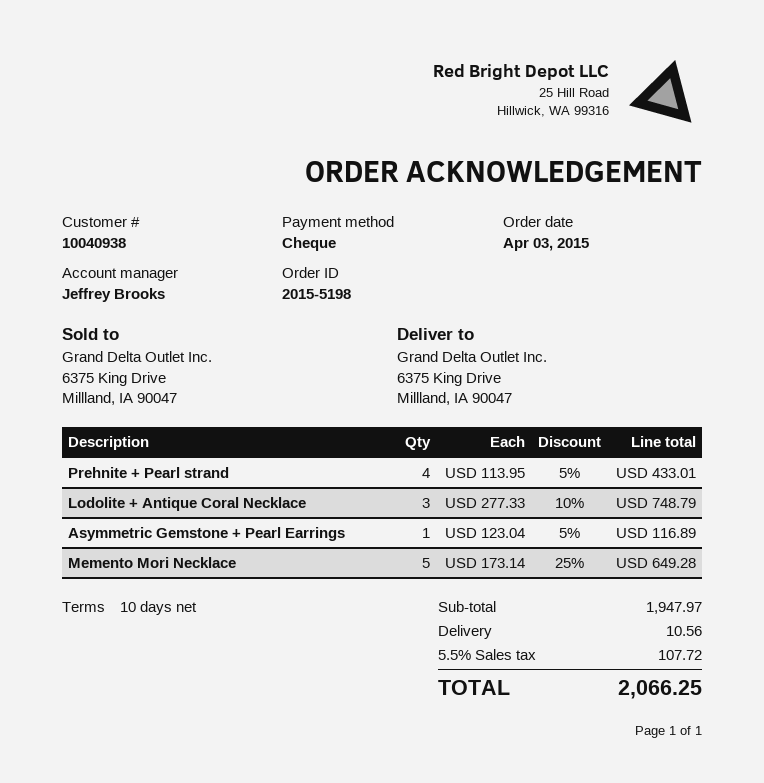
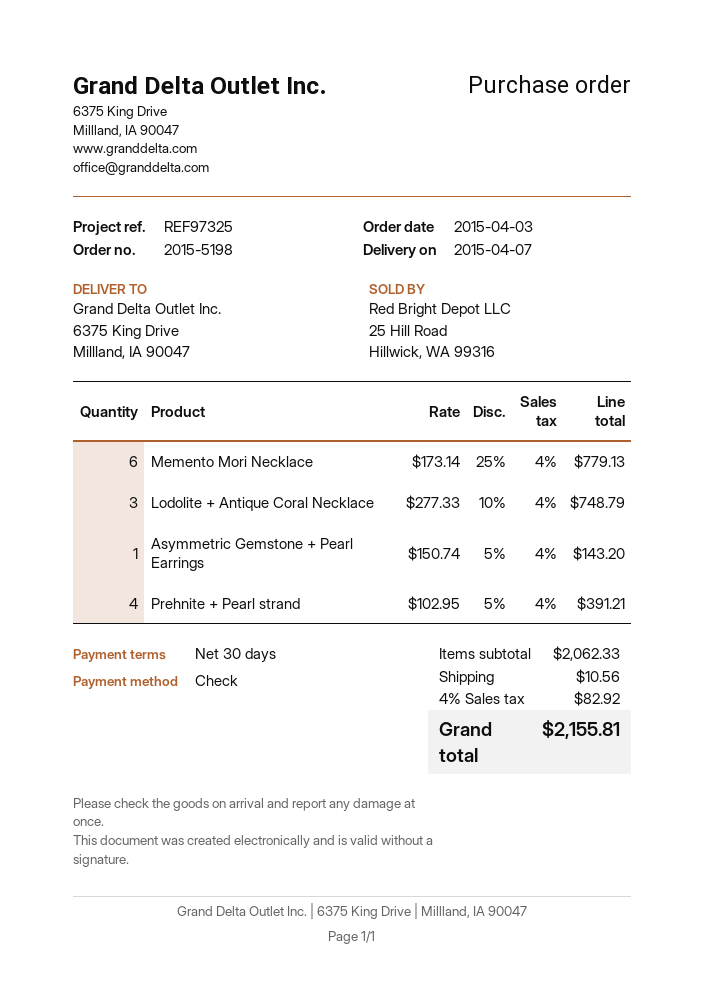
payment terms: 10 days -> 30 days
Prehnite + Pearl strand: 4 x 113.95 - 5% = 433.01 -> 4 x 102.95 - 5% = 391.21
Asymmetric Gemstone + Pearl Earrings: 1 x 123.04 - 5% = 116.89 -> 1 x 150.74 - 5% = 143.20
Memento Mori Necklace: 5 x 173.14 - 25% = 649.28 -> 6 x 173.14 - 25% = 779.13
subtotal: 1947.97 -> 2062.33
tax: 5.5% = 107.72 -> 4% = 82.92
total: 2066.25 -> 2155.81

